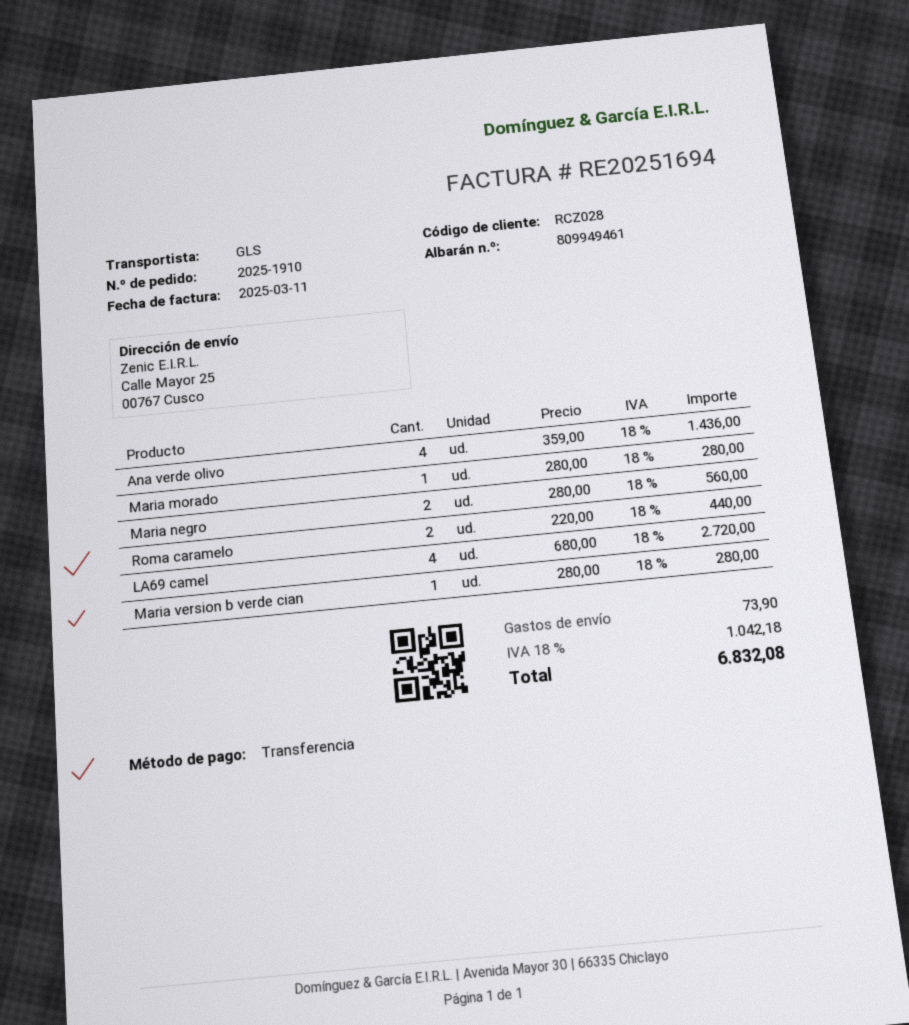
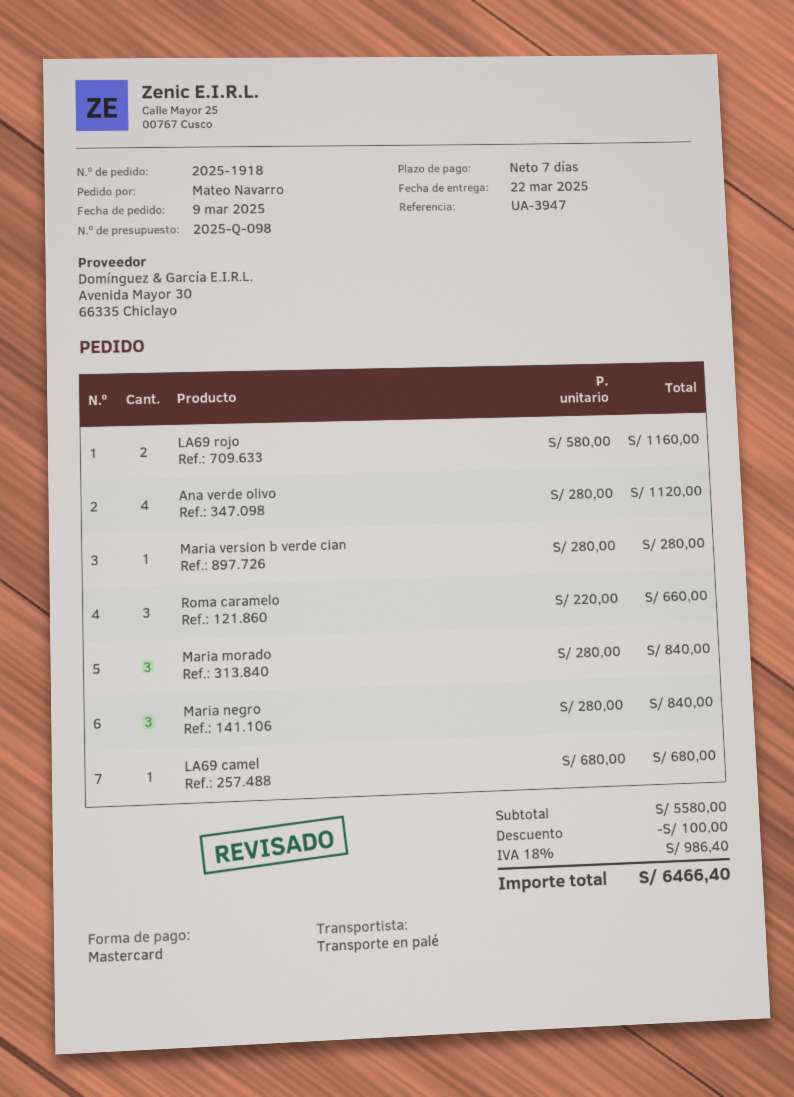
order number: 2025-1910 -> 2025-1918
payment method: bank transfer -> Mastercard
shipping method: GLS -> pallet freight
Ana verde olivo: 4 x 359.00 = 1436.00 -> 4 x 280.00 = 1120.00
Maria morado: 1 x 280.00 = 280.00 -> 3 x 280.00 = 840.00
Maria negro: 2 x 280.00 = 560.00 -> 3 x 280.00 = 840.00
Roma caramelo: 2 x 220.00 = 440.00 -> 3 x 220.00 = 660.00
LA69 camel: 4 x 680.00 = 2720.00 -> 1 x 680.00 = 680.00
LA69 rojo: none -> 2 x 580.00 = 1160.00
discount: none -> 100.00
shipping: 73.90 -> none
tax: 18% = 1042.18 -> 18% = 986.40
total: 6832.08 -> 6466.40

